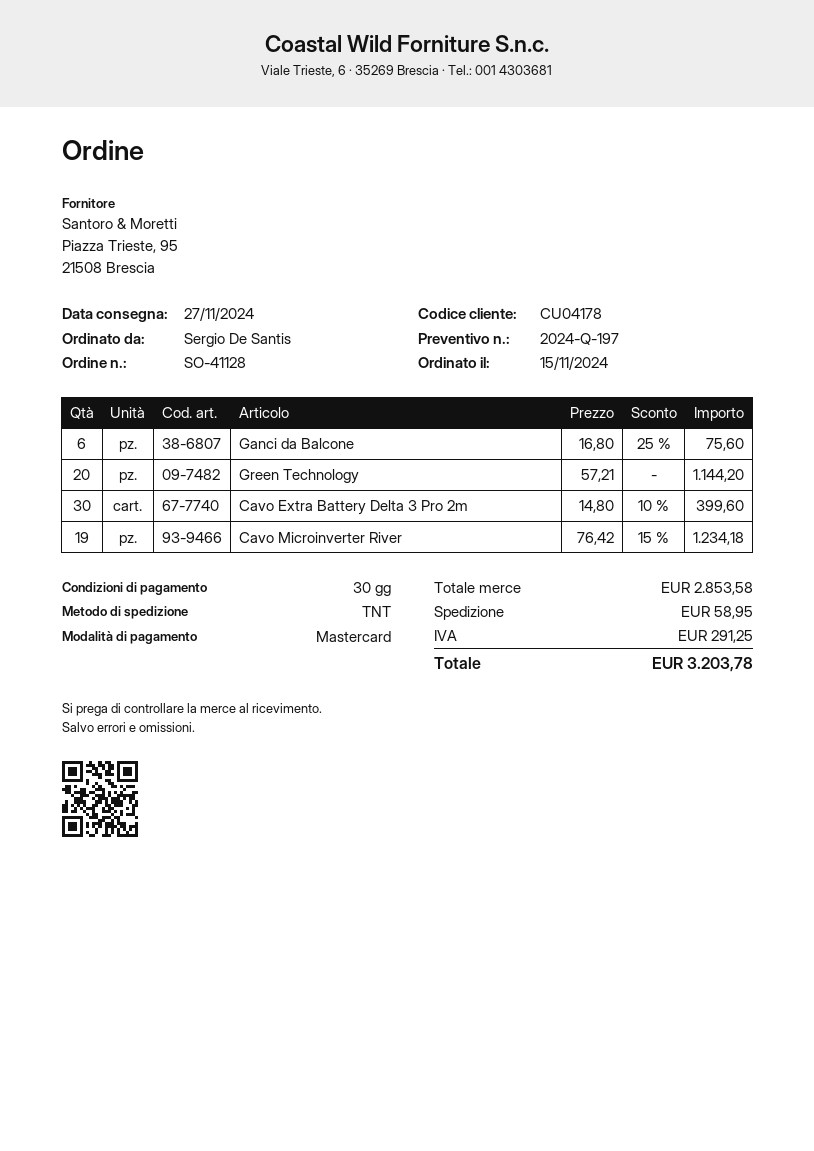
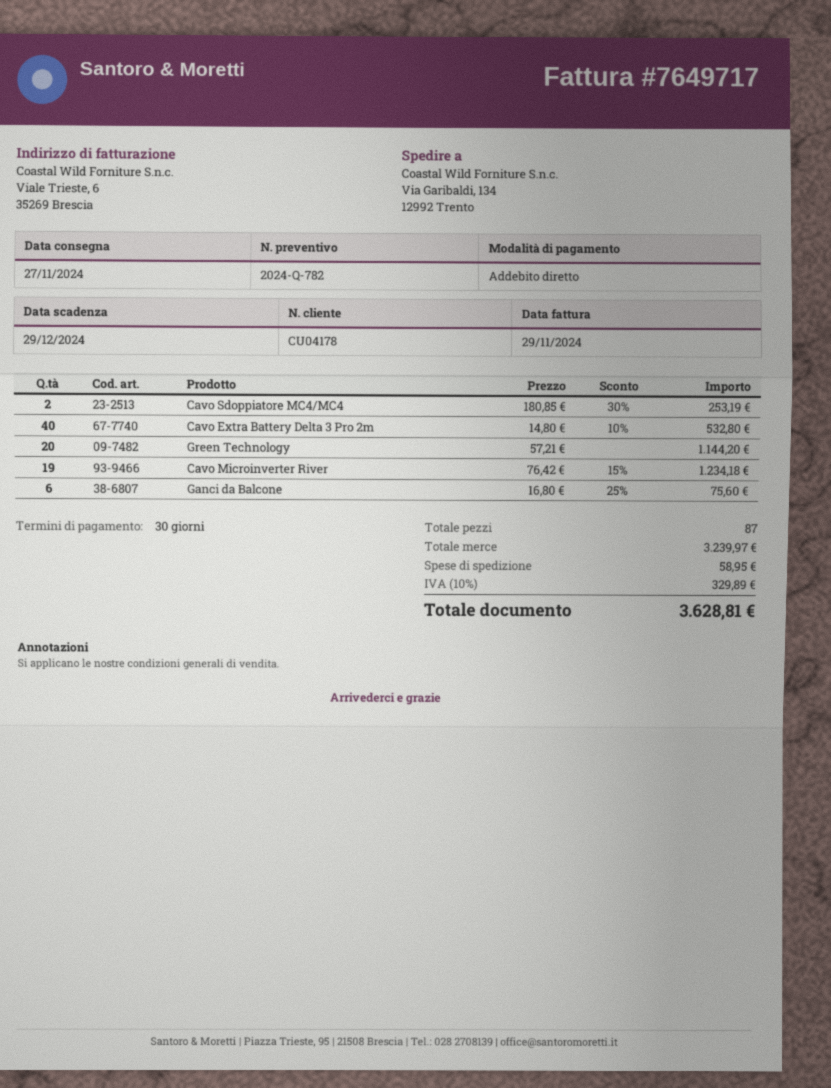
quote number: 2024-Q-197 -> 2024-Q-782
payment method: Mastercard -> direct debit
Cavo Extra Battery Delta 3 Pro 2m: 30 x 14.80 - 10% = 399.60 -> 40 x 14.80 - 10% = 532.80
Cavo Sdoppiatore MC4/MC4: none -> 2 x 180.85 - 30% = 253.19
subtotal: 2853.58 -> 3239.97
tax: 291.25 -> 329.89
total: 3203.78 -> 3628.81

